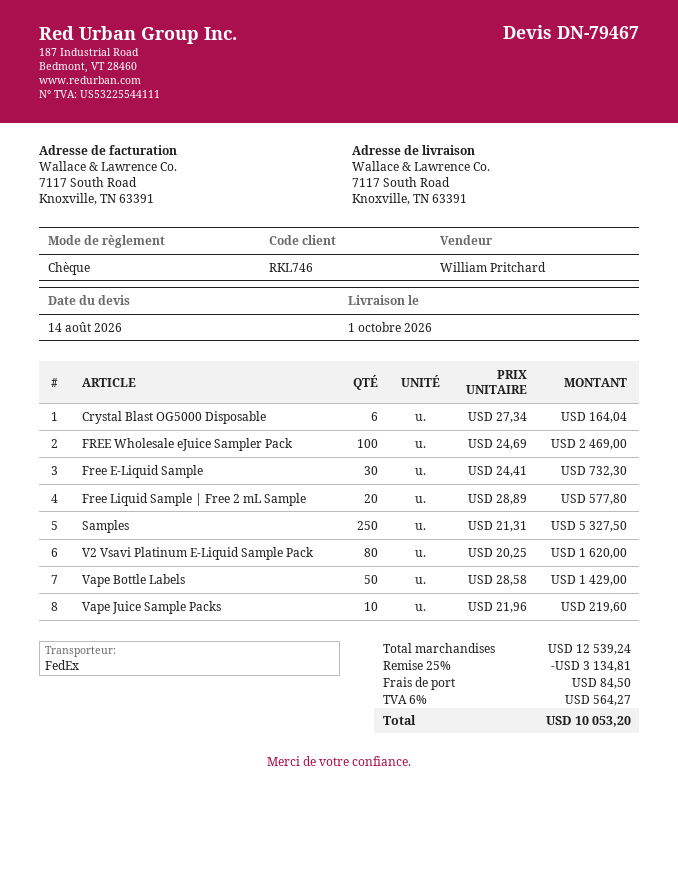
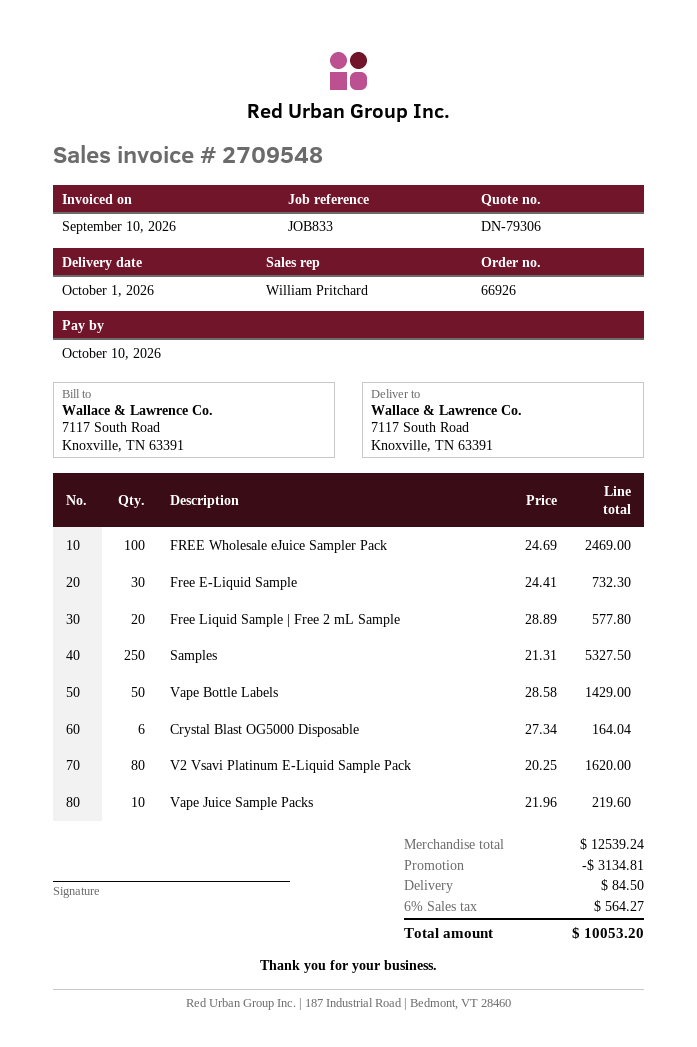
quote number: DN-79467 -> DN-79306

